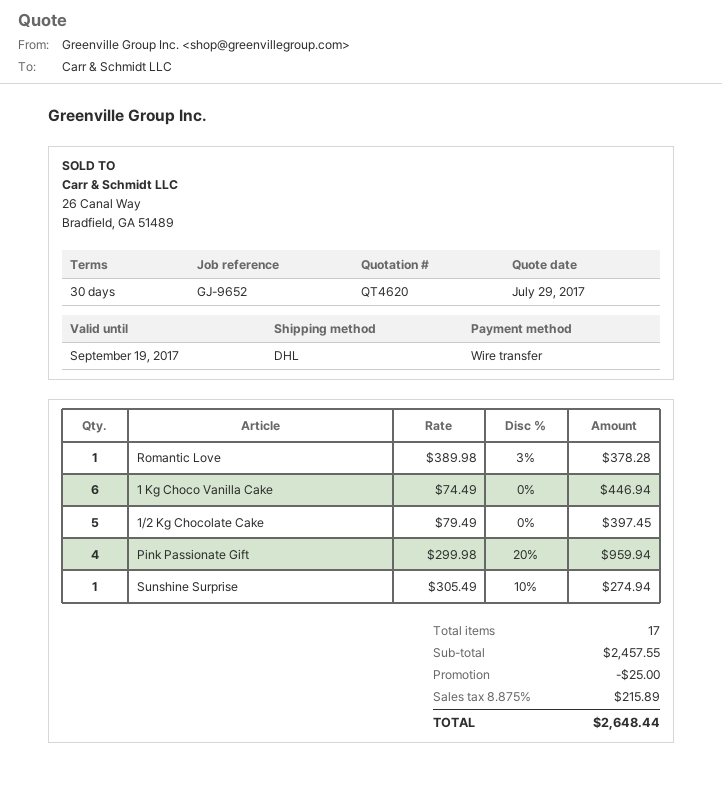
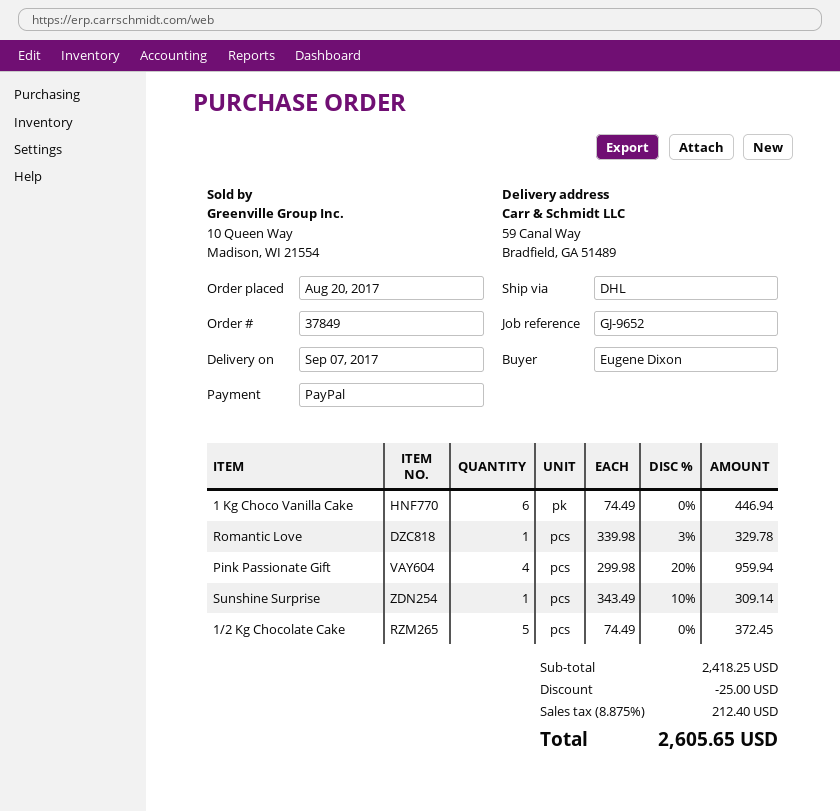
payment method: bank transfer -> PayPal
Romantic Love: 1 x 389.98 - 3% = 378.28 -> 1 x 339.98 - 3% = 329.78
1/2 Kg Chocolate Cake: 5 x 79.49 = 397.45 -> 5 x 74.49 = 372.45
Sunshine Surprise: 1 x 305.49 - 10% = 274.94 -> 1 x 343.49 - 10% = 309.14
subtotal: 2457.55 -> 2418.25
tax: 8.875% = 215.89 -> 8.875% = 212.40
total: 2648.44 -> 2605.65

